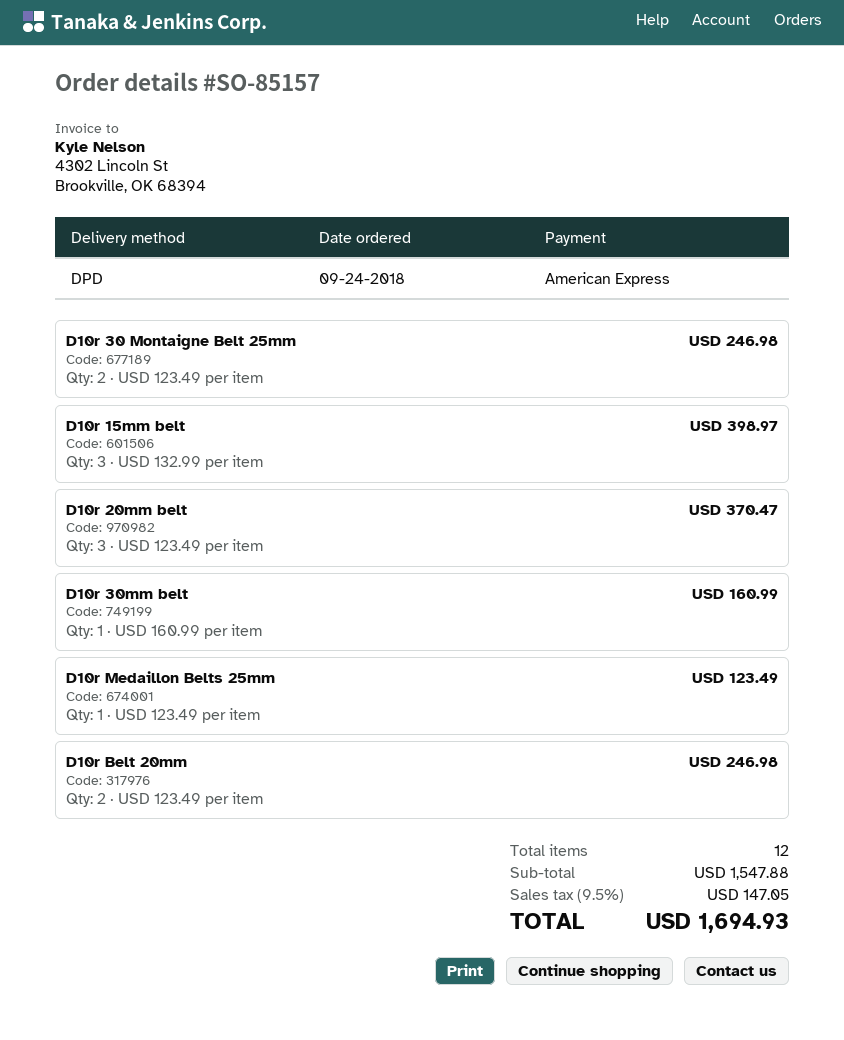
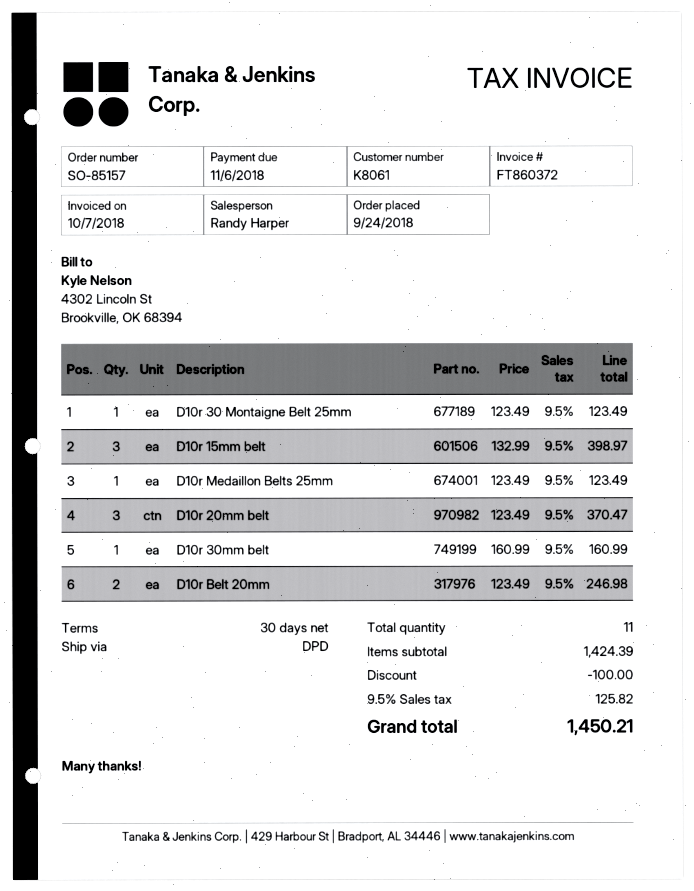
D10r 30 Montaigne Belt 25mm: 2 x 123.49 = 246.98 -> 1 x 123.49 = 123.49
total quantity: 12 -> 11
subtotal: 1547.88 -> 1424.39
discount: none -> 100.00
tax: 9.5% = 147.05 -> 9.5% = 125.82
total: 1694.93 -> 1450.21

